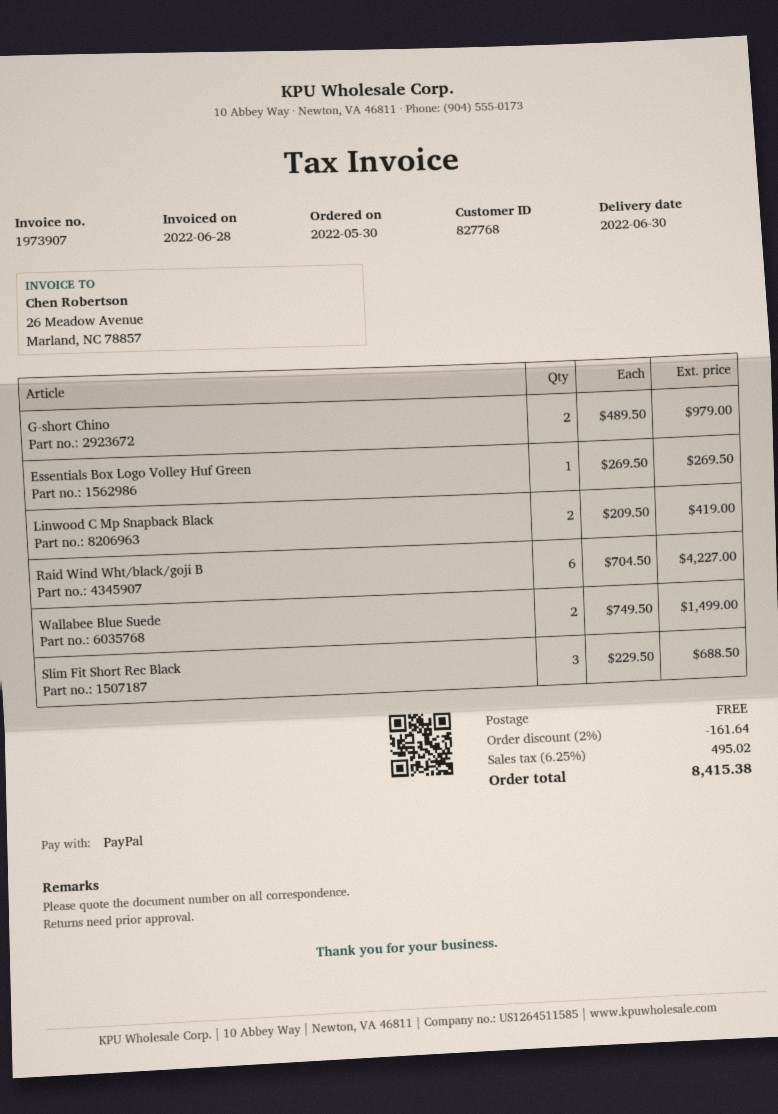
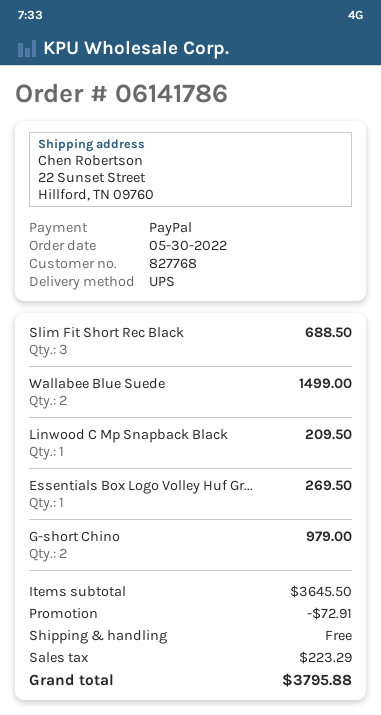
Linwood C Mp Snapback Black: 2 for 419.00 -> 1 for 209.50
Raid Wind Wht/black/goji B: 6 for 4227.00 -> none
discount: 161.64 -> 72.91
tax: 495.02 -> 223.29
total: 8415.38 -> 3795.88

